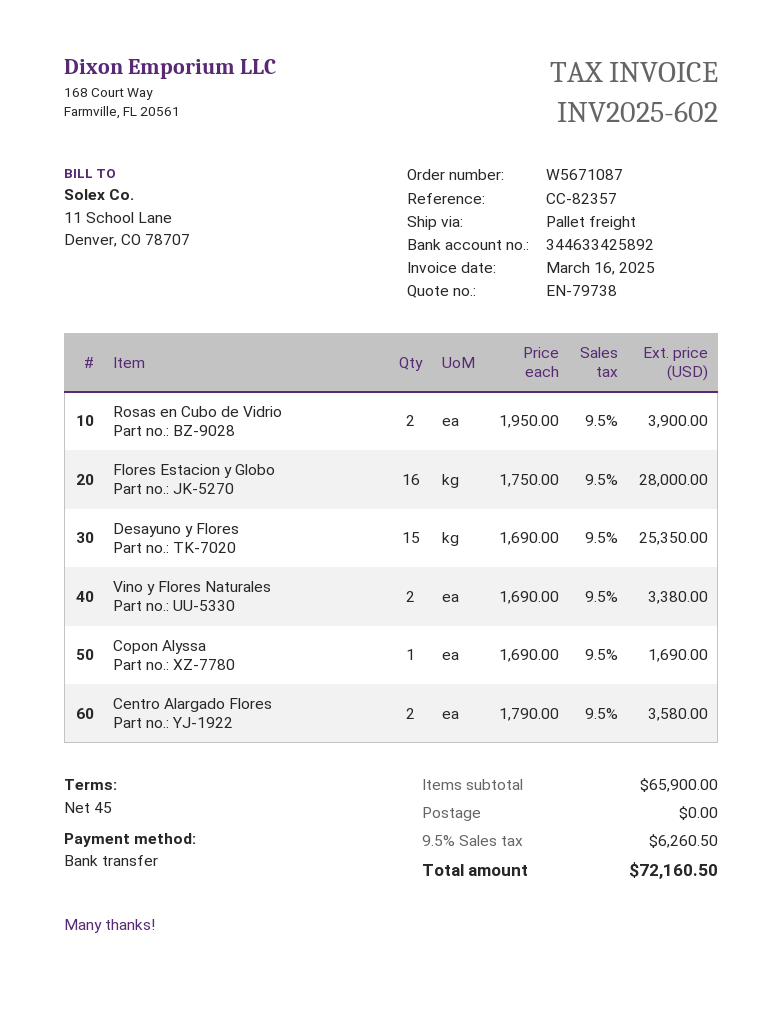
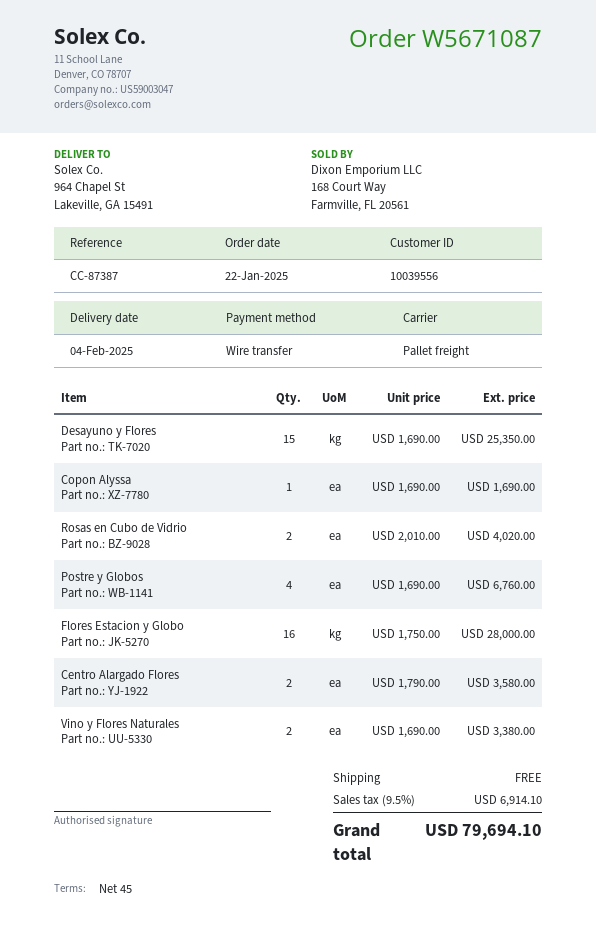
reference: CC-82357 -> CC-87387
Rosas en Cubo de Vidrio: 2 x 1950.00 = 3900.00 -> 2 x 2010.00 = 4020.00
Postre y Globos: none -> 4 x 1690.00 = 6760.00
tax: 9.5% = 6260.50 -> 9.5% = 6914.10
total: 72160.50 -> 79694.10

